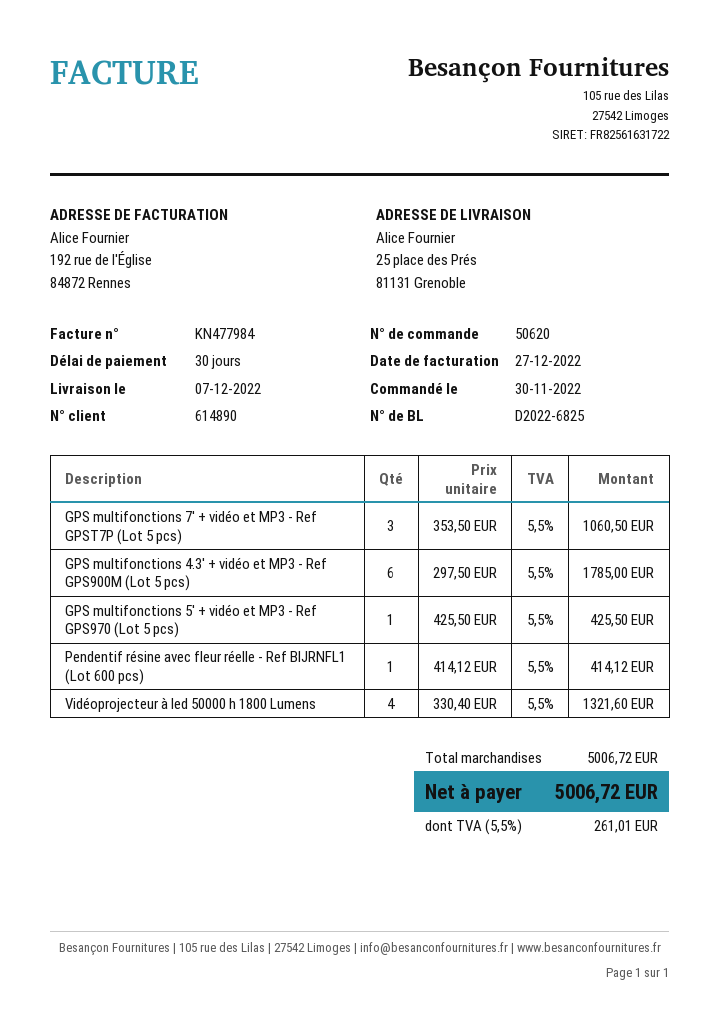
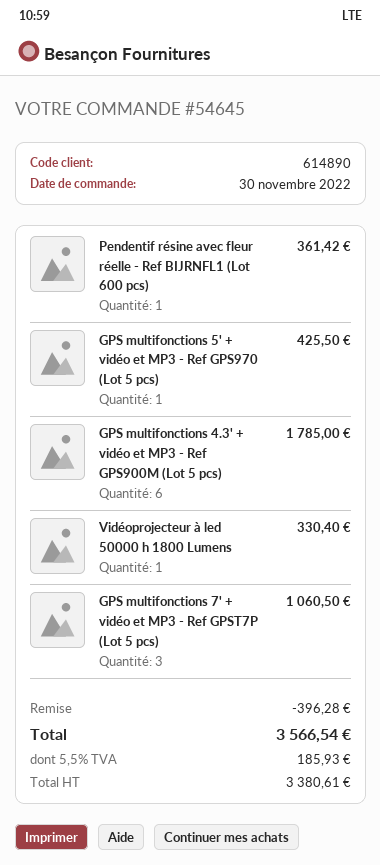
order number: 50620 -> 54645
Pendentif résine avec fleur réelle - Ref BIJRNFL1 (Lot 600 pcs): 1 for 414.12 -> 1 for 361.42
Vidéoprojecteur à led 50000 h 1800 Lumens: 4 for 1321.60 -> 1 for 330.40
discount: none -> 396.28
tax: 5.5% = 261.01 -> 5.5% = 185.93
total: 5006.72 -> 3566.54

